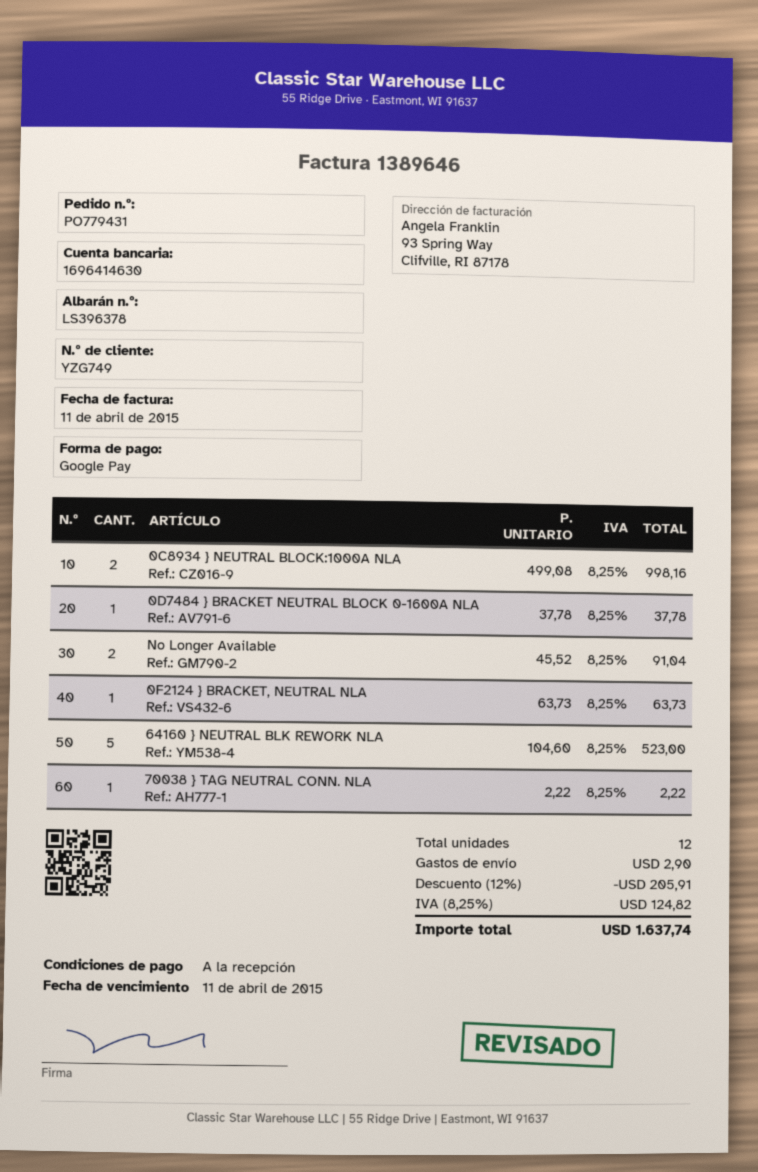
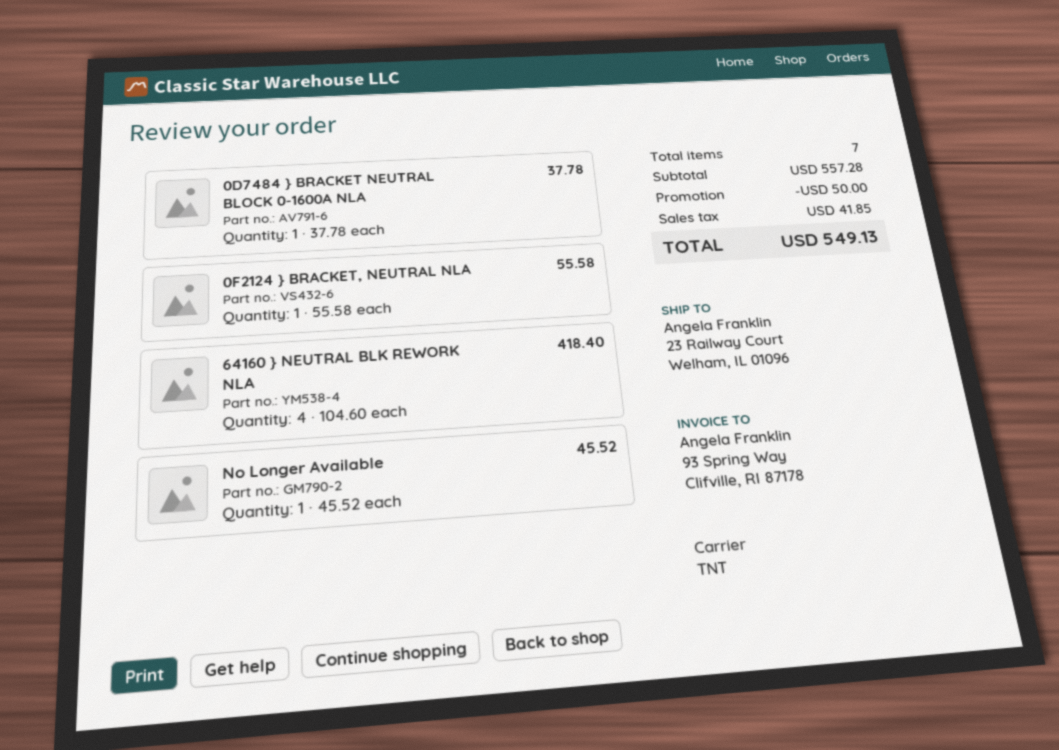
0C8934 } NEUTRAL BLOCK:1000A NLA: 2 x 499.08 = 998.16 -> none
No Longer Available: 2 x 45.52 = 91.04 -> 1 x 45.52 = 45.52
0F2124 } BRACKET, NEUTRAL NLA: 1 x 63.73 = 63.73 -> 1 x 55.58 = 55.58
64160 } NEUTRAL BLK REWORK NLA: 5 x 104.60 = 523.00 -> 4 x 104.60 = 418.40
70038 } TAG NEUTRAL CONN. NLA: 1 x 2.22 = 2.22 -> none
total quantity: 12 -> 7
discount: 205.91 -> 50.00
shipping: 2.90 -> none
tax: 124.82 -> 41.85
total: 1637.74 -> 549.13

